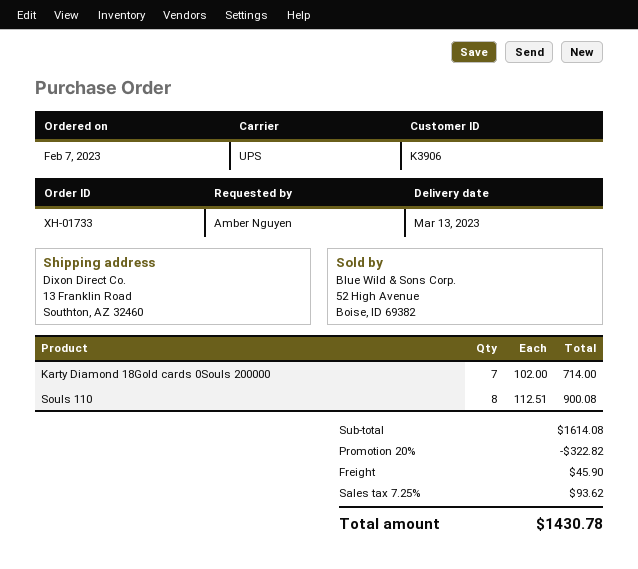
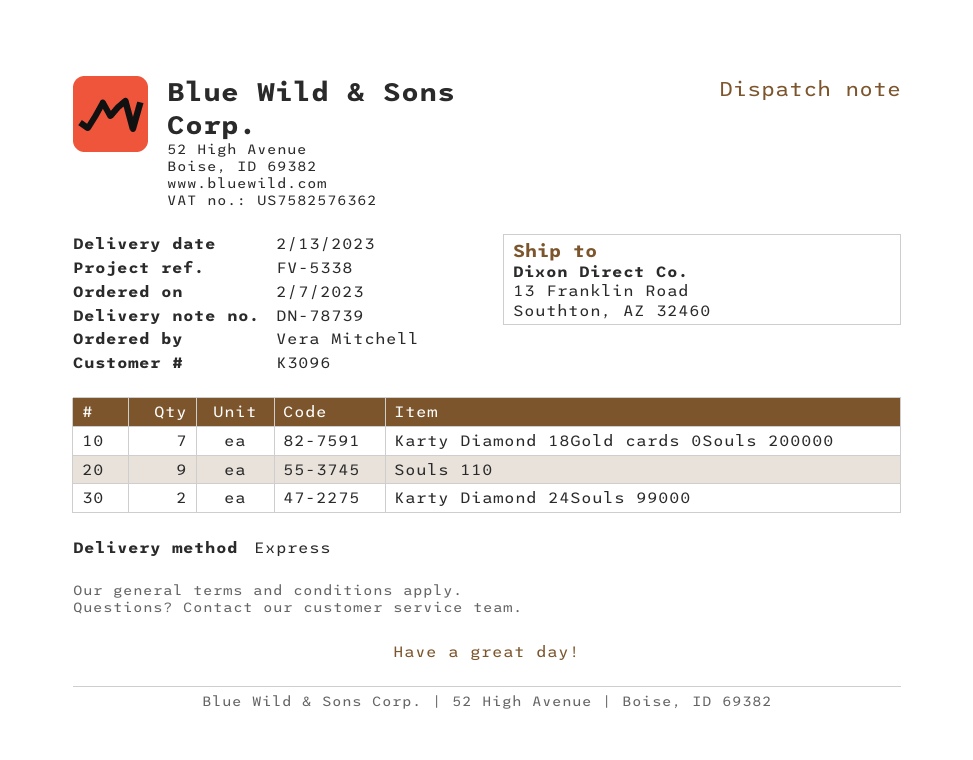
delivery date: 2023-03-13 -> 2023-02-13
customer number: K3906 -> K3096
ordered by: Amber Nguyen -> Vera Mitchell
shipping method: UPS -> express
Souls 110: 8 -> 9
Karty Diamond 24Souls 99000: none -> 2

